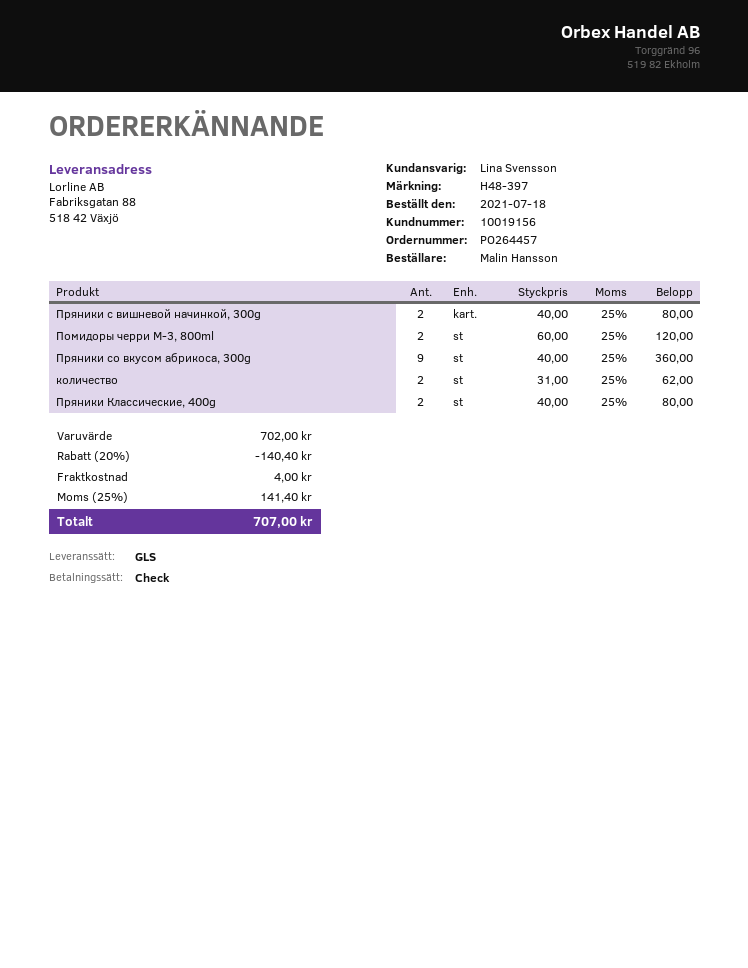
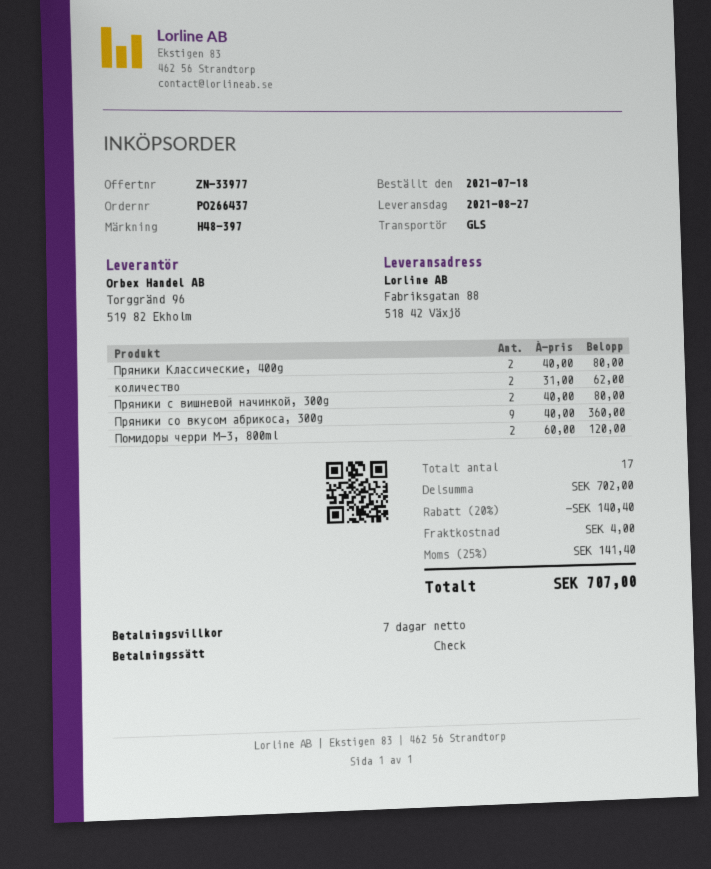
order number: PO264457 -> PO266437

